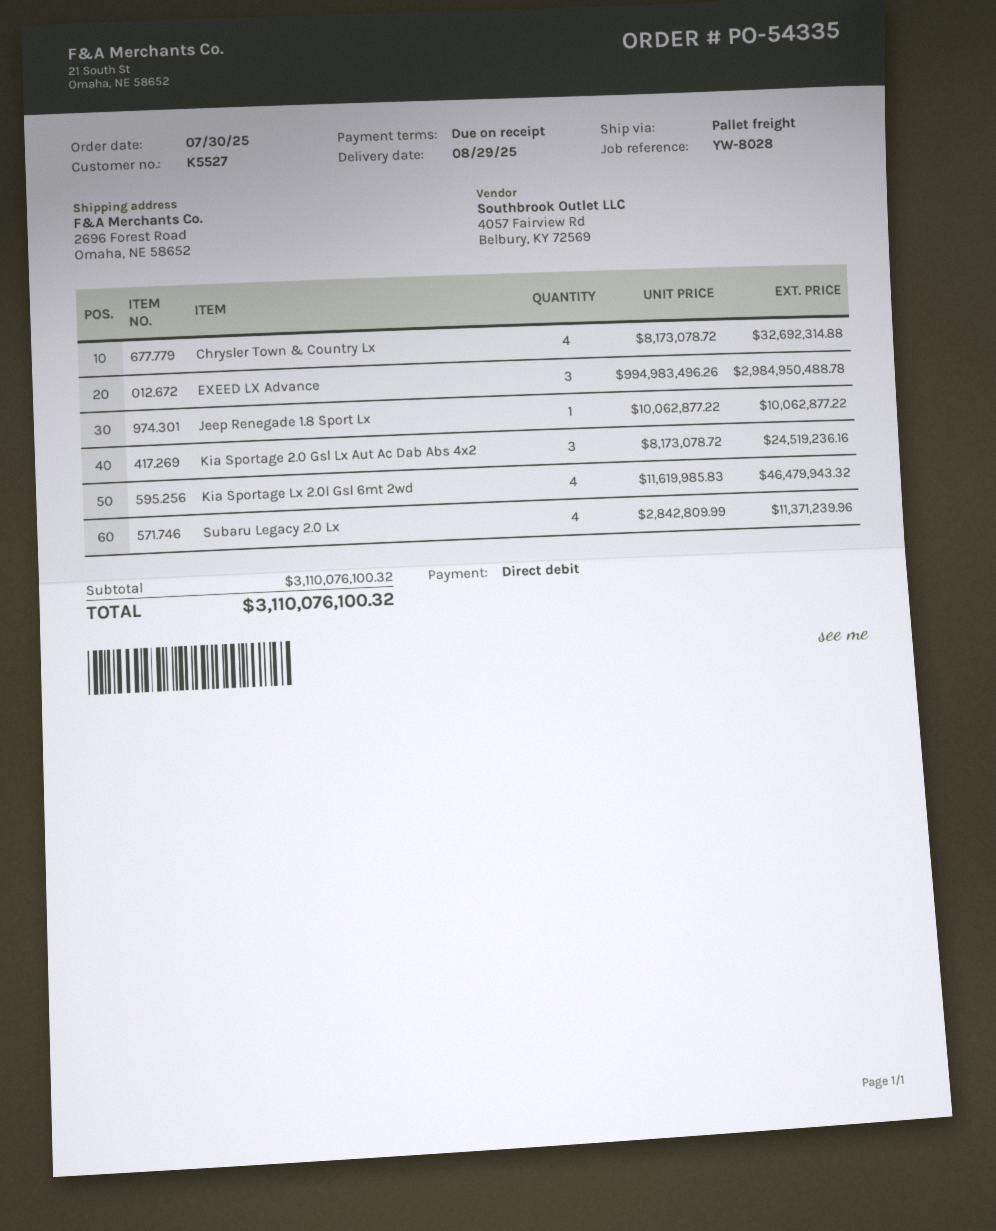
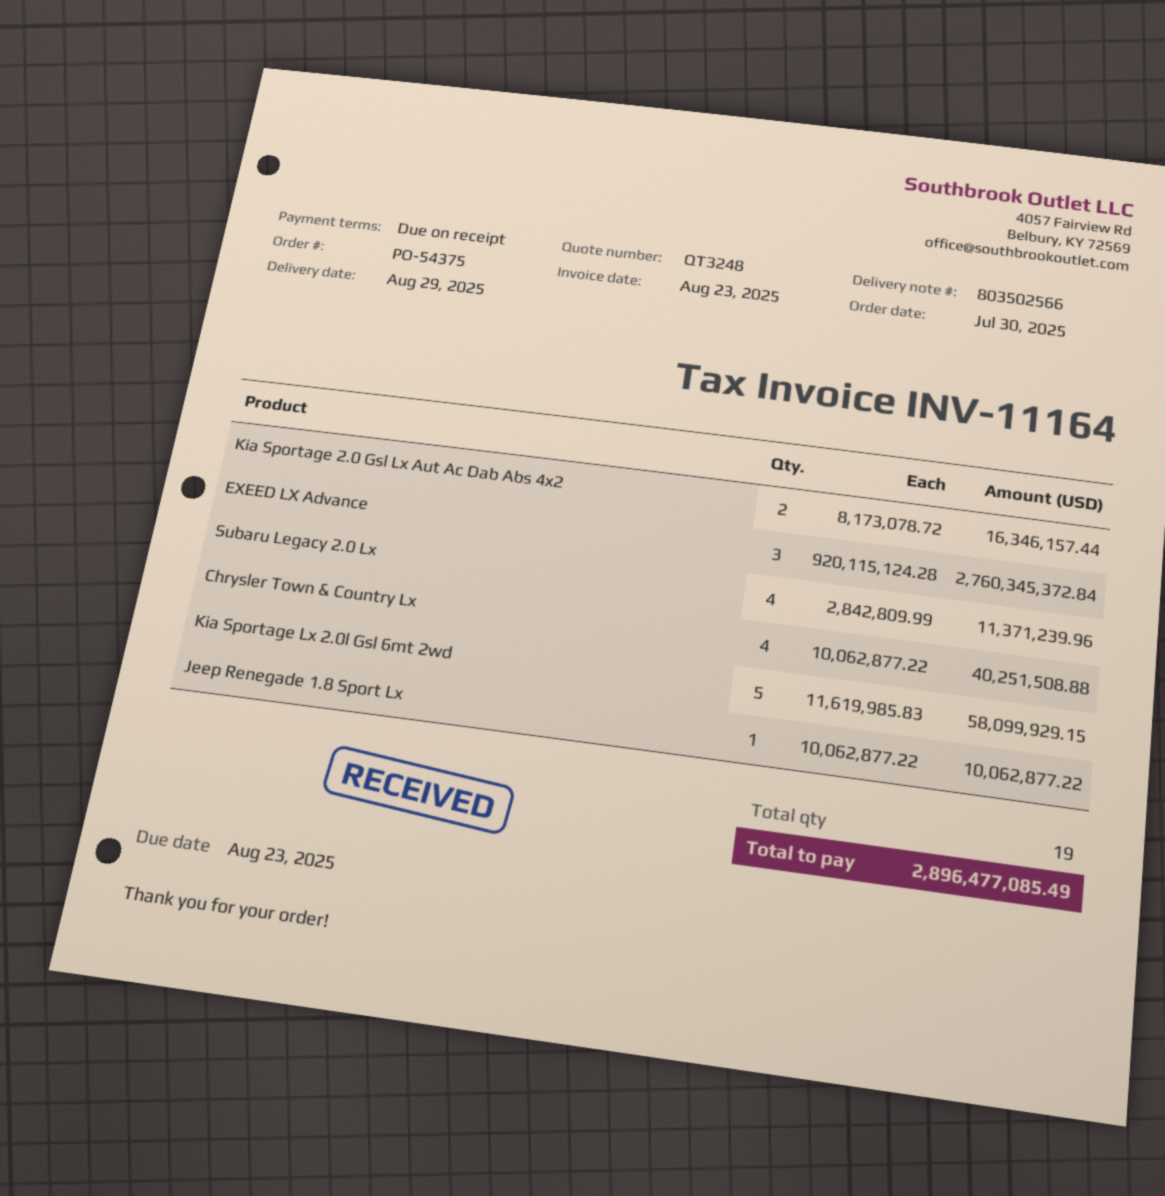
order number: PO-54335 -> PO-54375
Chrysler Town & Country Lx: 4 x 8173078.72 = 32692314.88 -> 4 x 10062877.22 = 40251508.88
EXEED LX Advance: 3 x 994983496.26 = 2984950488.78 -> 3 x 920115124.28 = 2760345372.84
Kia Sportage 2.0 Gsl Lx Aut Ac Dab Abs 4x2: 3 x 8173078.72 = 24519236.16 -> 2 x 8173078.72 = 16346157.44
Kia Sportage Lx 2.0l Gsl 6mt 2wd: 4 x 11619985.83 = 46479943.32 -> 5 x 11619985.83 = 58099929.15
total: 3110076100.32 -> 2896477085.49

